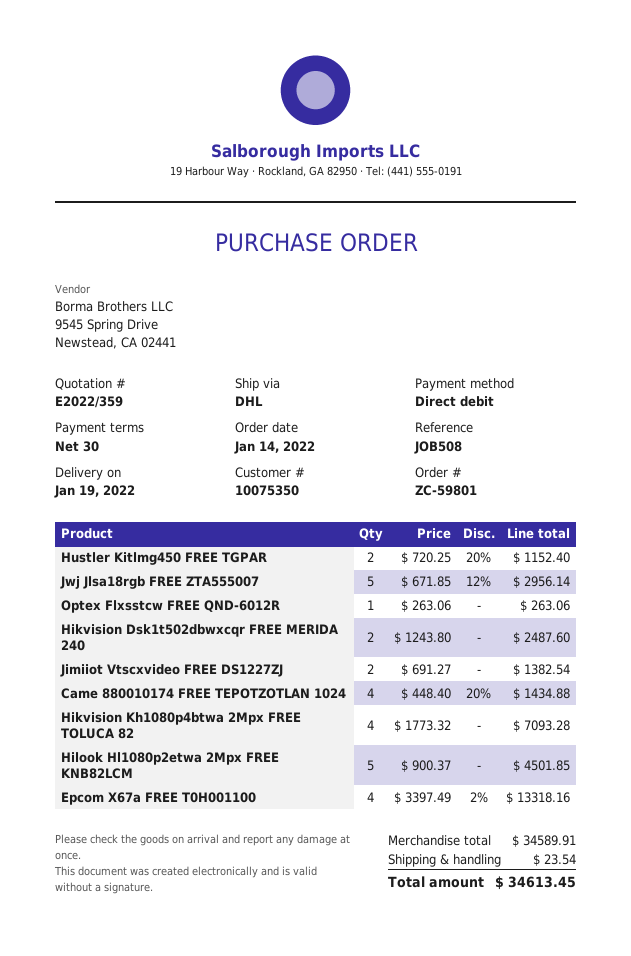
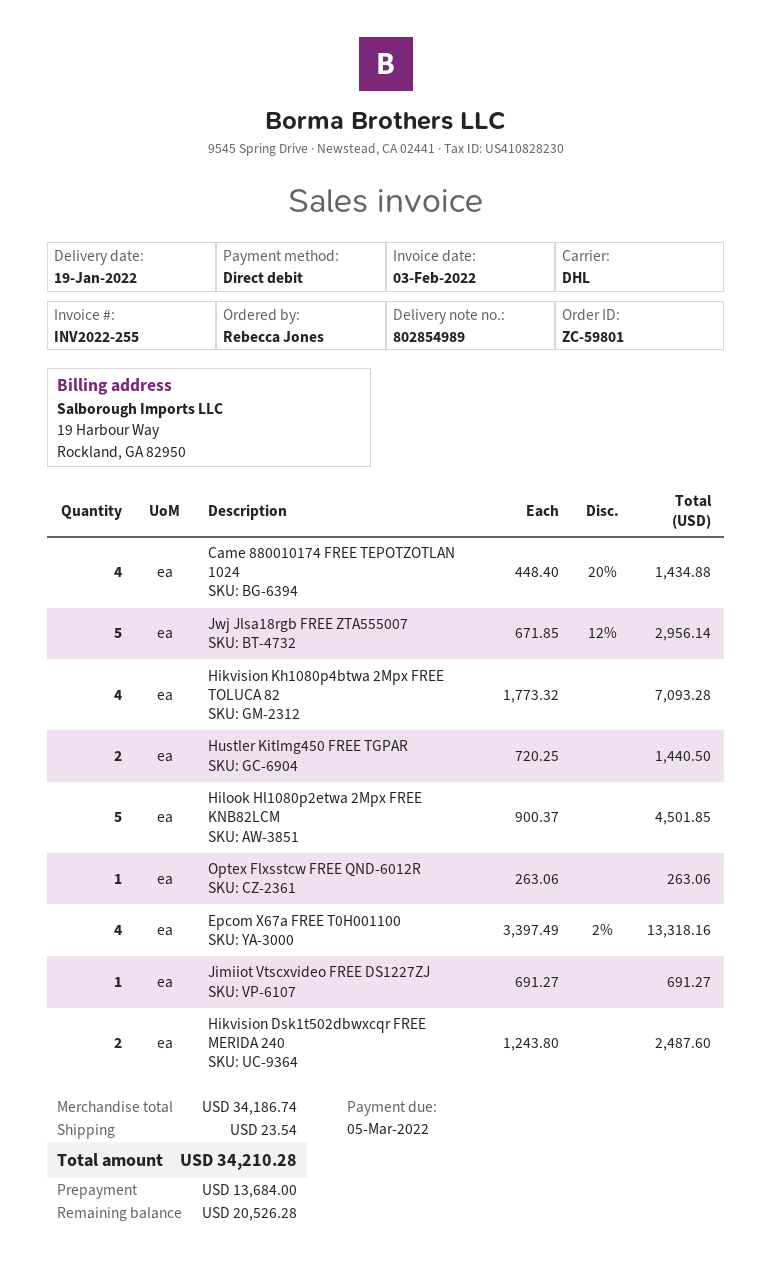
Hustler Kitlmg450 FREE TGPAR: 2 x 720.25 - 20% = 1152.40 -> 2 x 720.25 = 1440.50
Jimiiot Vtscxvideo FREE DS1227ZJ: 2 x 691.27 = 1382.54 -> 1 x 691.27 = 691.27
subtotal: 34589.91 -> 34186.74
total: 34613.45 -> 34210.28

